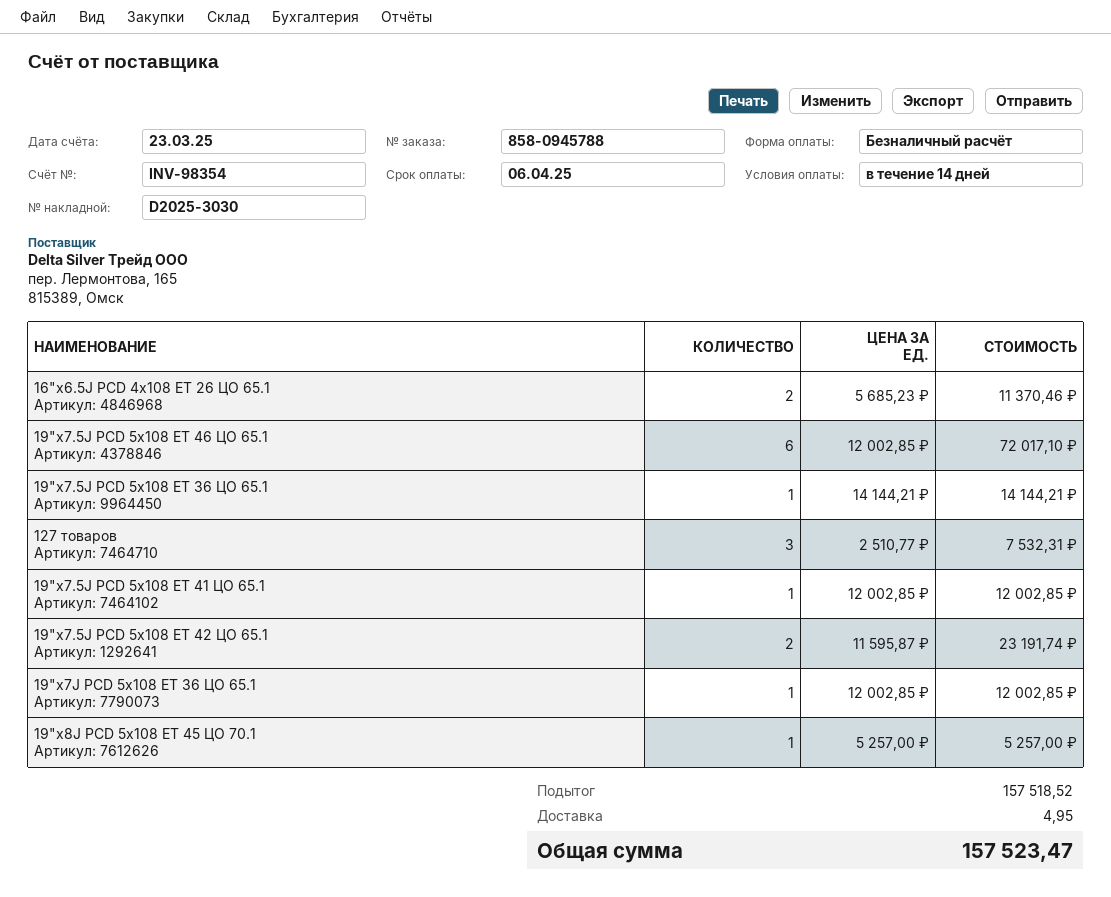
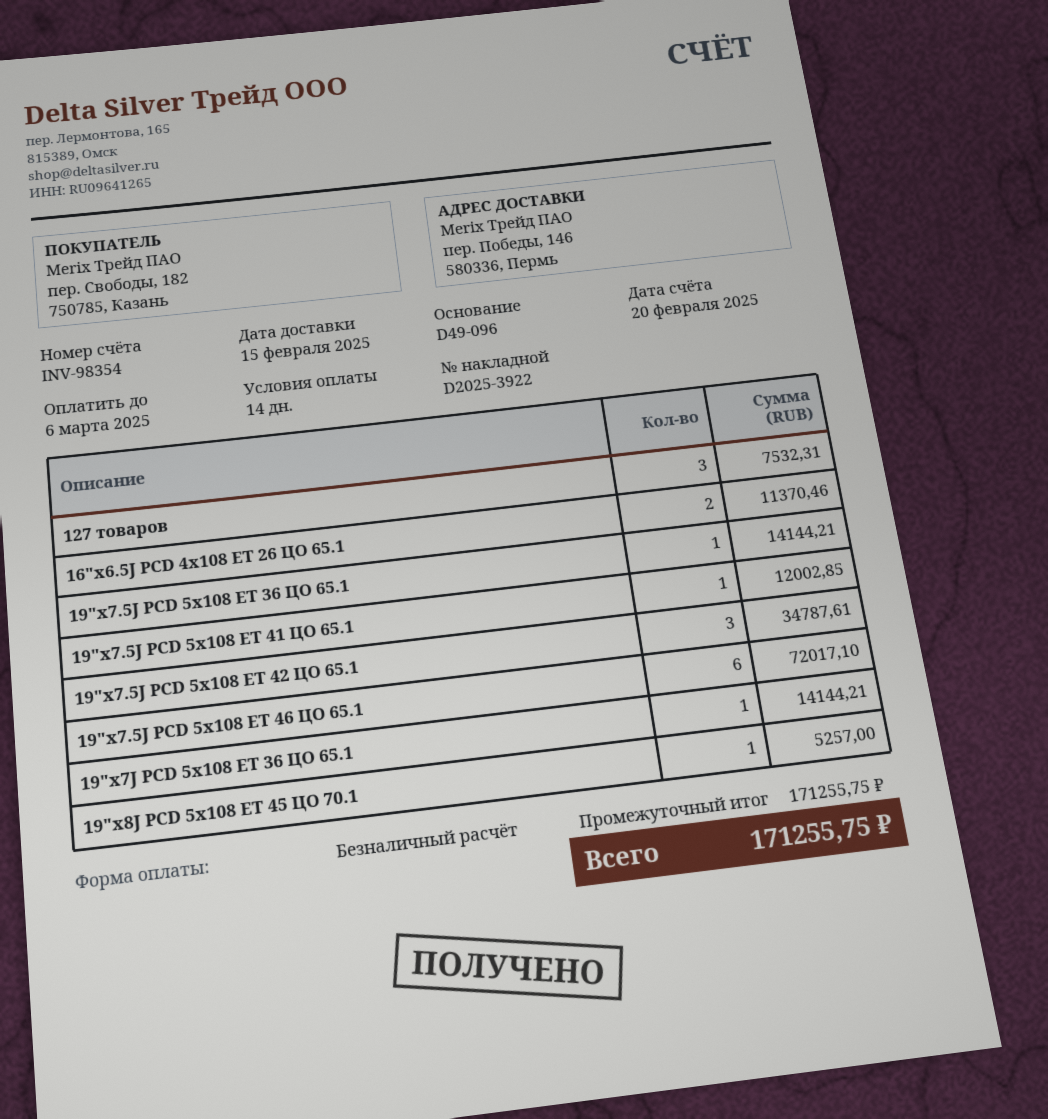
delivery note number: D2025-3030 -> D2025-3922
invoice date: 2025-03-23 -> 2025-02-20
due date: 2025-04-06 -> 2025-03-06
19"x7.5J PCD 5x108 ЕТ 42 ЦО 65.1: 2 for 23191.74 -> 3 for 34787.61
19"x7J PCD 5x108 ЕТ 36 ЦО 65.1: 1 for 12002.85 -> 1 for 14144.21
subtotal: 157518.52 -> 171255.75
shipping: 4.95 -> none
total: 157523.47 -> 171255.75

